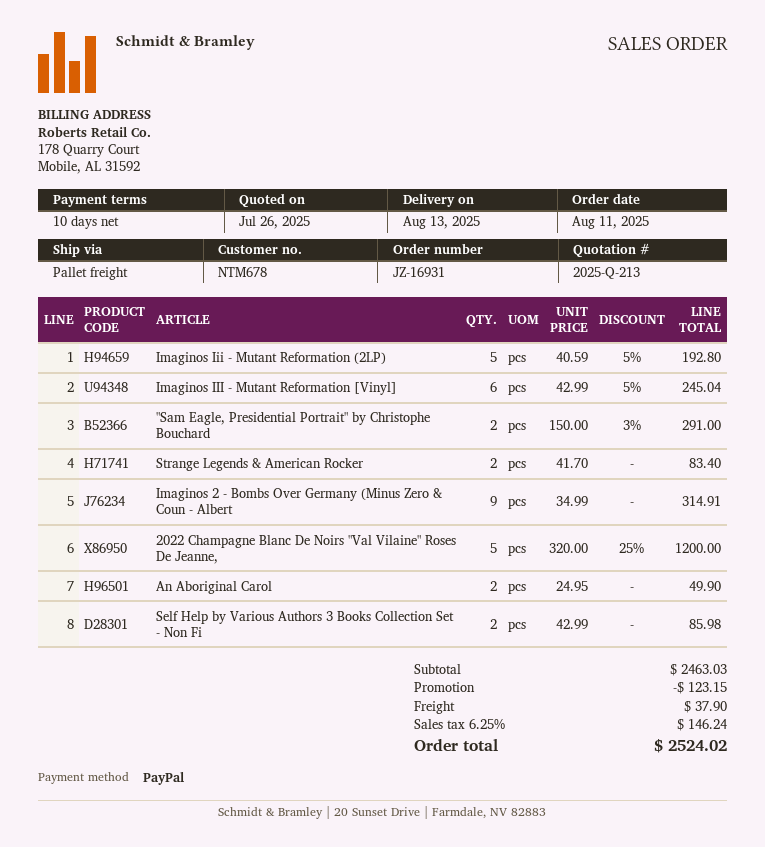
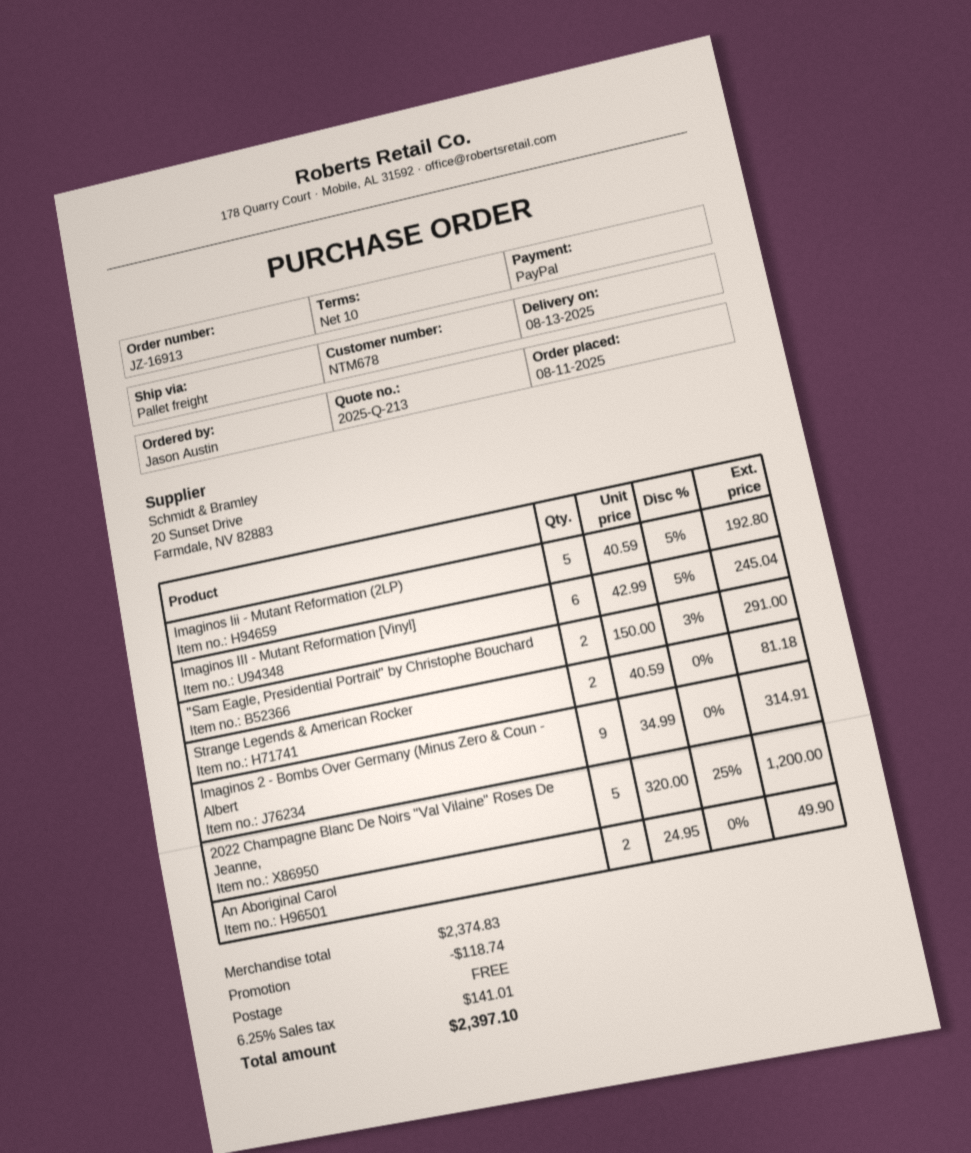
order number: JZ-16931 -> JZ-16913
Strange Legends & American Rocker: 2 x 41.70 = 83.40 -> 2 x 40.59 = 81.18
Self Help by Various Authors 3 Books Collection Set - Non Fi: 2 x 42.99 = 85.98 -> none
subtotal: 2463.03 -> 2374.83
discount: 123.15 -> 118.74
shipping: 37.90 -> 0.00
tax: 6.25% = 146.24 -> 6.25% = 141.01
total: 2524.02 -> 2397.10

